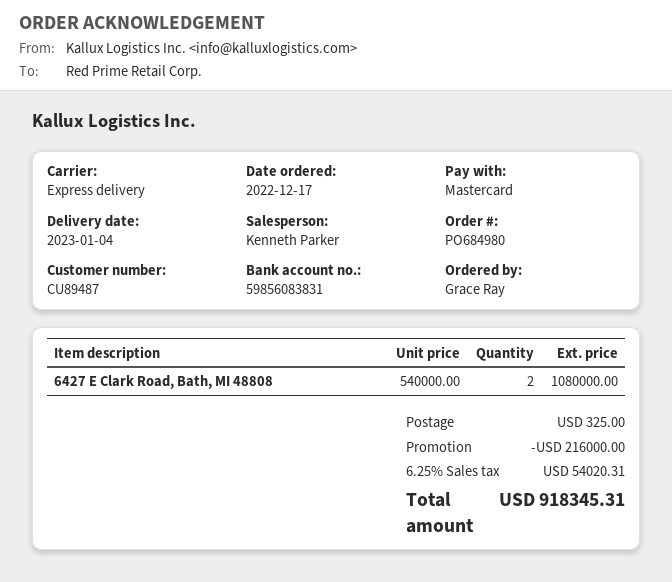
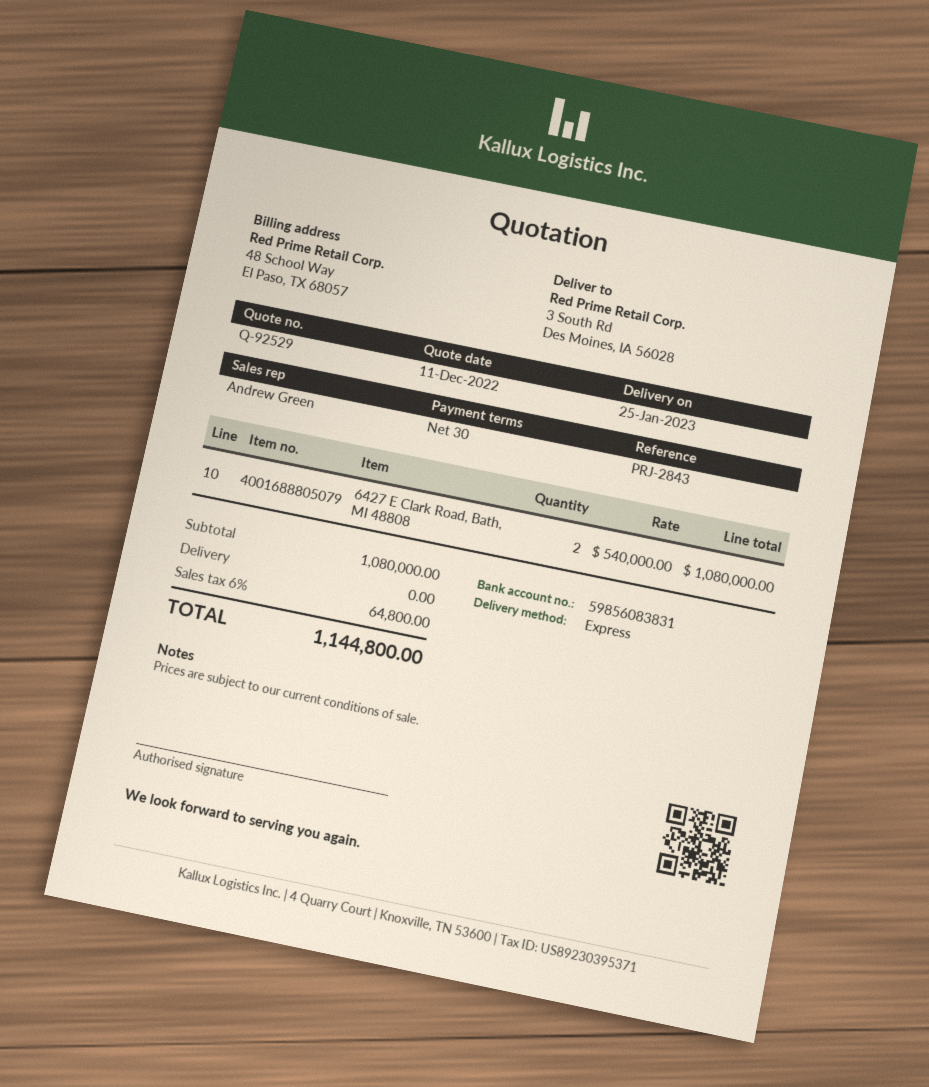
delivery date: 2023-01-04 -> 2023-01-25
sales rep: Kenneth Parker -> Andrew Green
discount: 216000.00 -> none
shipping: 325.00 -> 0.00
tax: 6.25% = 54020.31 -> 6% = 64800.00
total: 918345.31 -> 1144800.00

